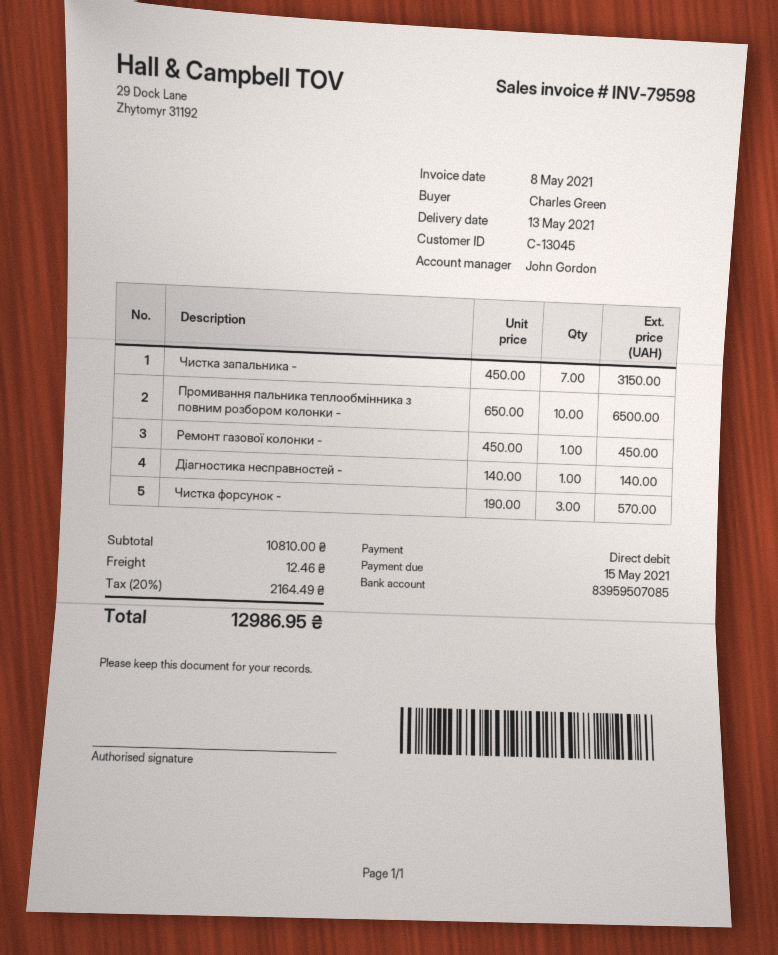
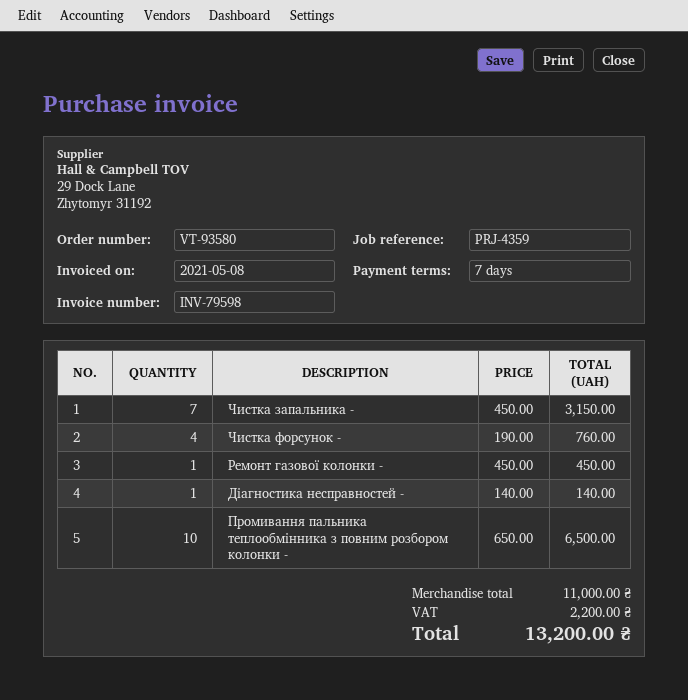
Чистка форсунок -: 3 x 190.00 = 570.00 -> 4 x 190.00 = 760.00
subtotal: 10810.00 -> 11000.00
shipping: 12.46 -> none
tax: 2164.49 -> 2200.00
total: 12986.95 -> 13200.00

